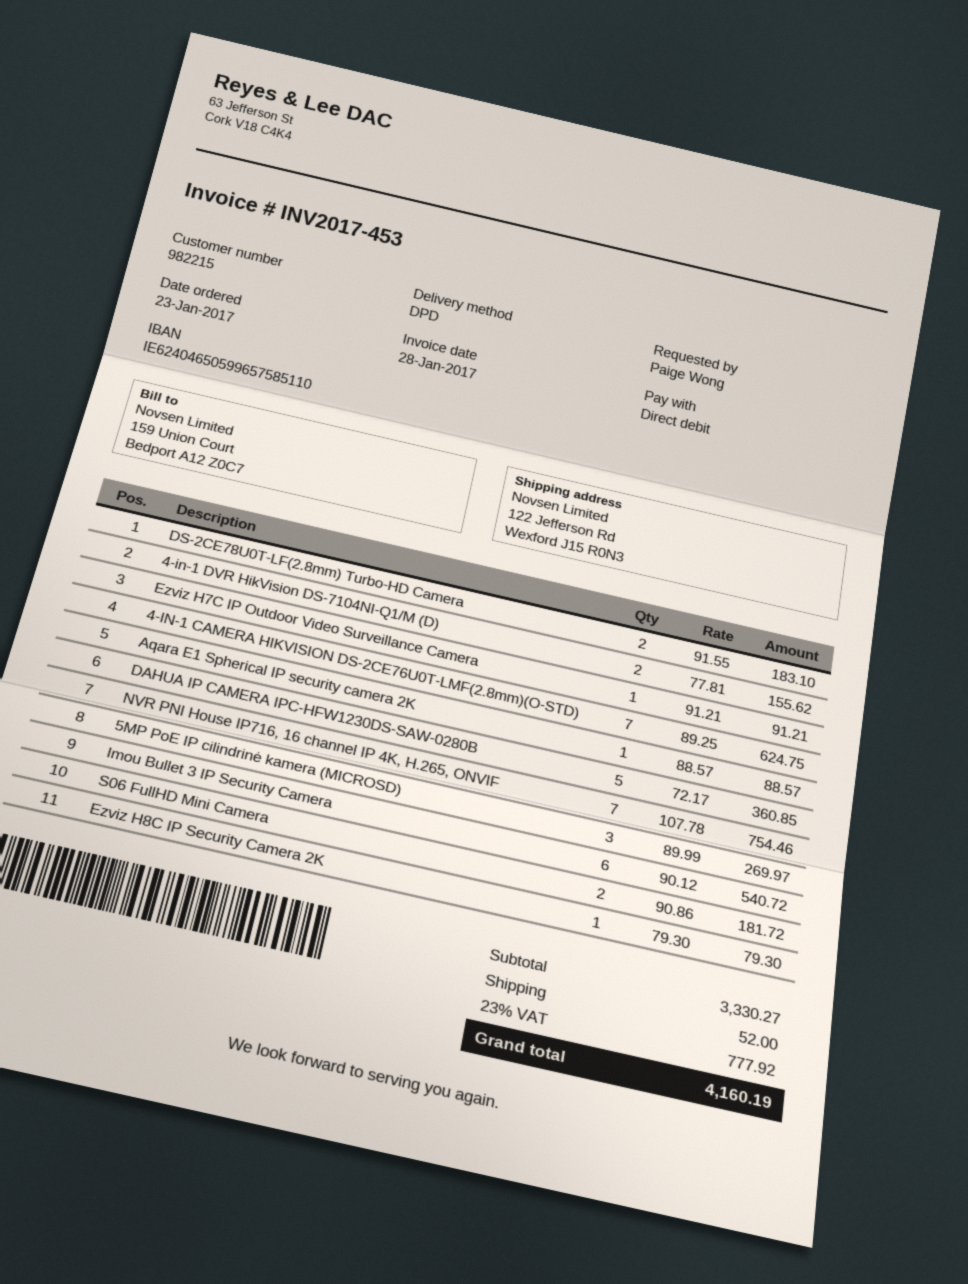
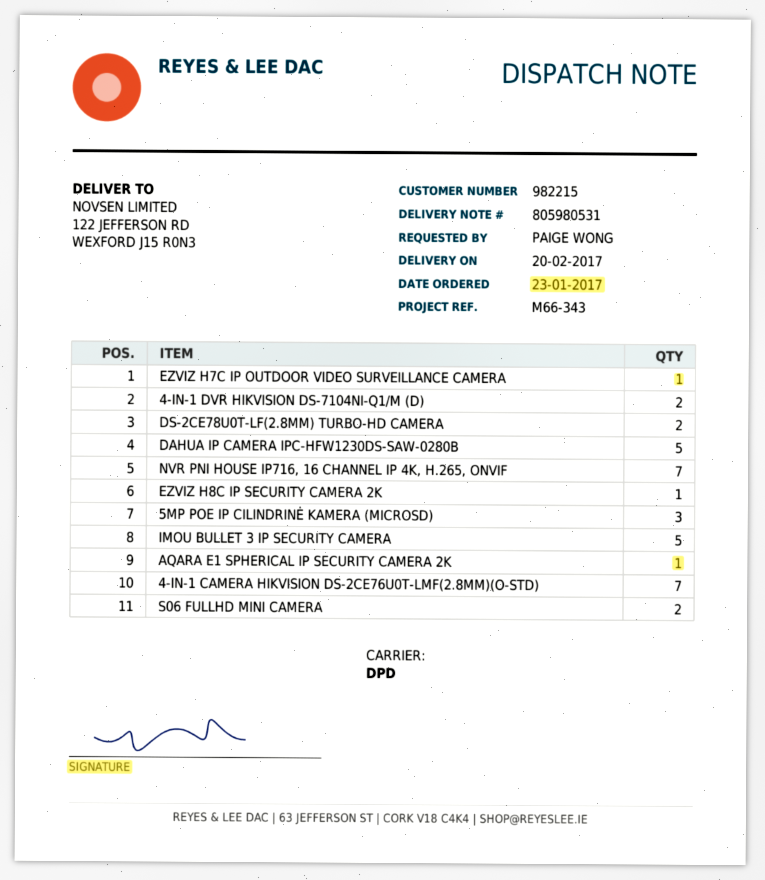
Imou Bullet 3 IP Security Camera: 6 -> 5

